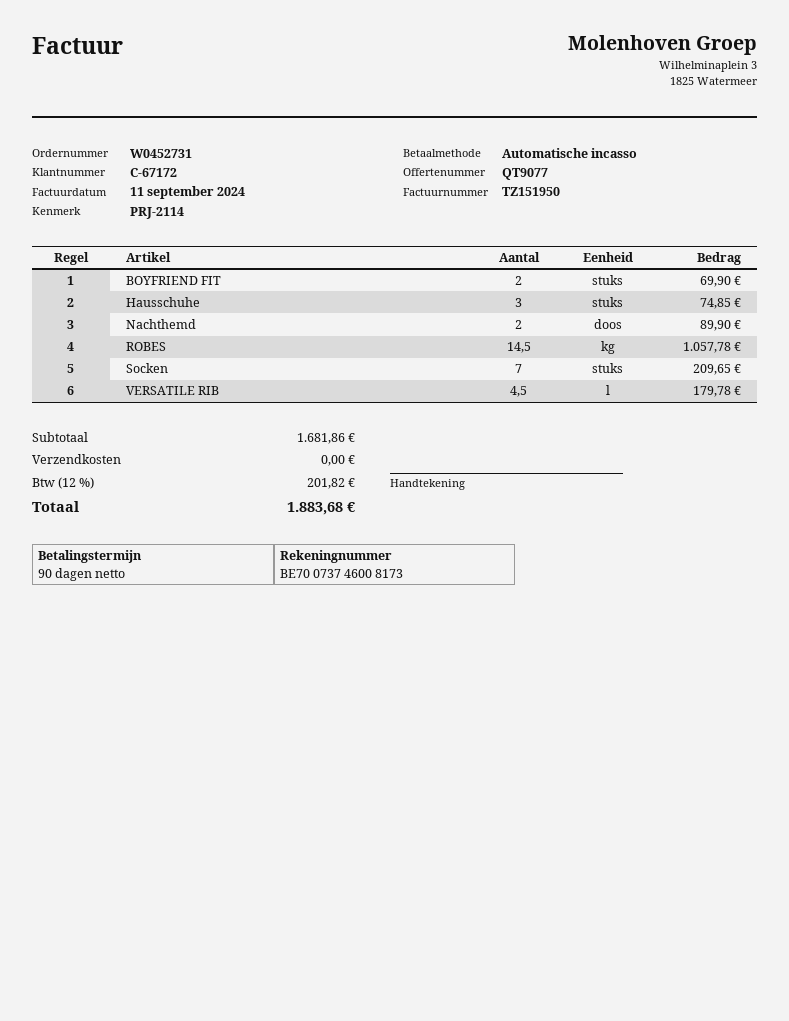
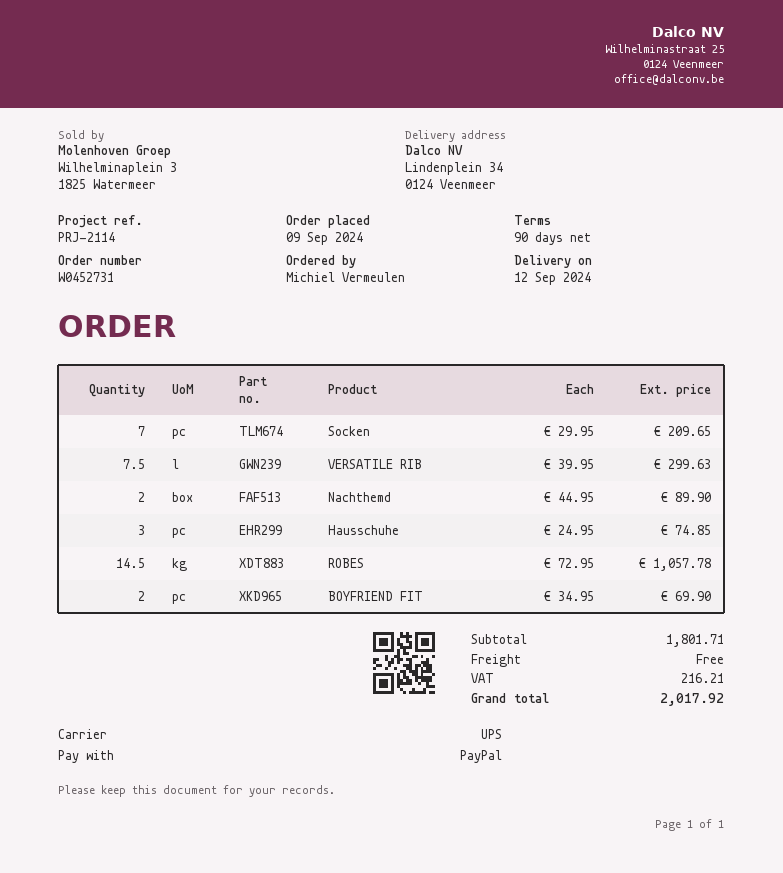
payment method: direct debit -> PayPal
VERSATILE RIB: 4.5 for 179.78 -> 7.5 for 299.63
subtotal: 1681.86 -> 1801.71
tax: 201.82 -> 216.21
total: 1883.68 -> 2017.92

